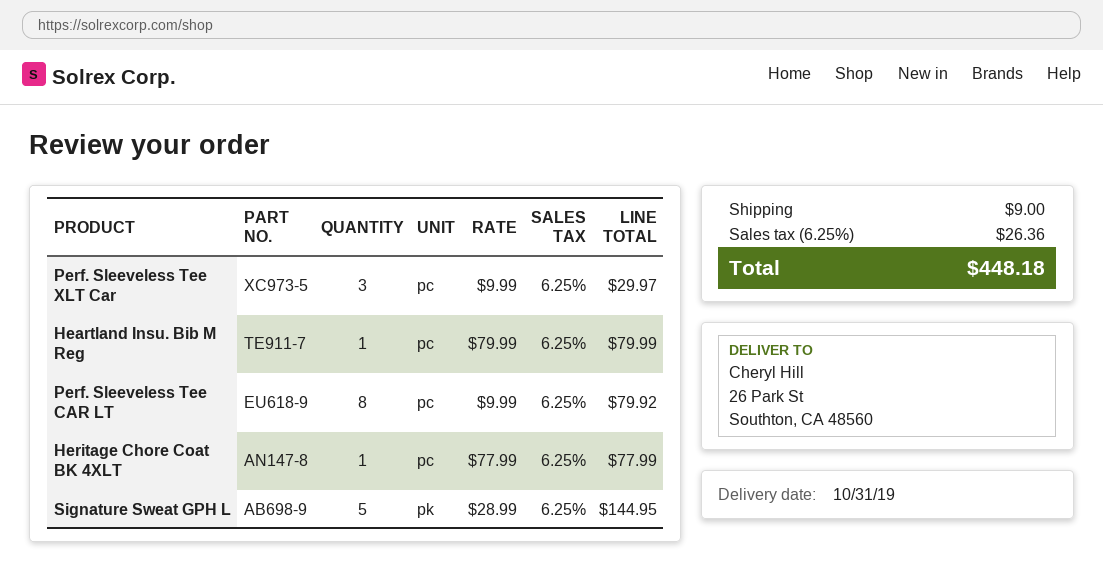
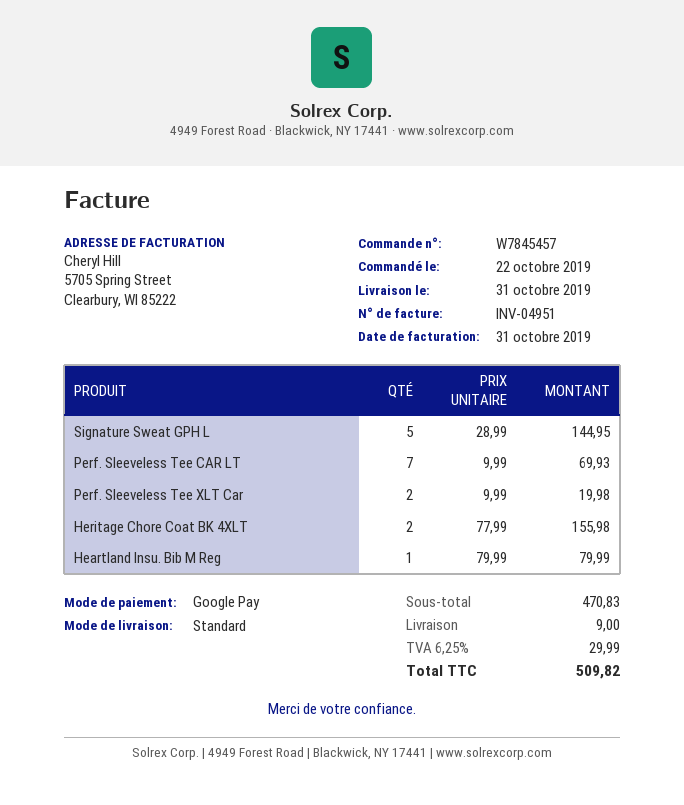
Perf. Sleeveless Tee XLT Car: 3 x 9.99 = 29.97 -> 2 x 9.99 = 19.98
Perf. Sleeveless Tee CAR LT: 8 x 9.99 = 79.92 -> 7 x 9.99 = 69.93
Heritage Chore Coat BK 4XLT: 1 x 77.99 = 77.99 -> 2 x 77.99 = 155.98
tax: 6.25% = 26.36 -> 6.25% = 29.99
total: 448.18 -> 509.82

